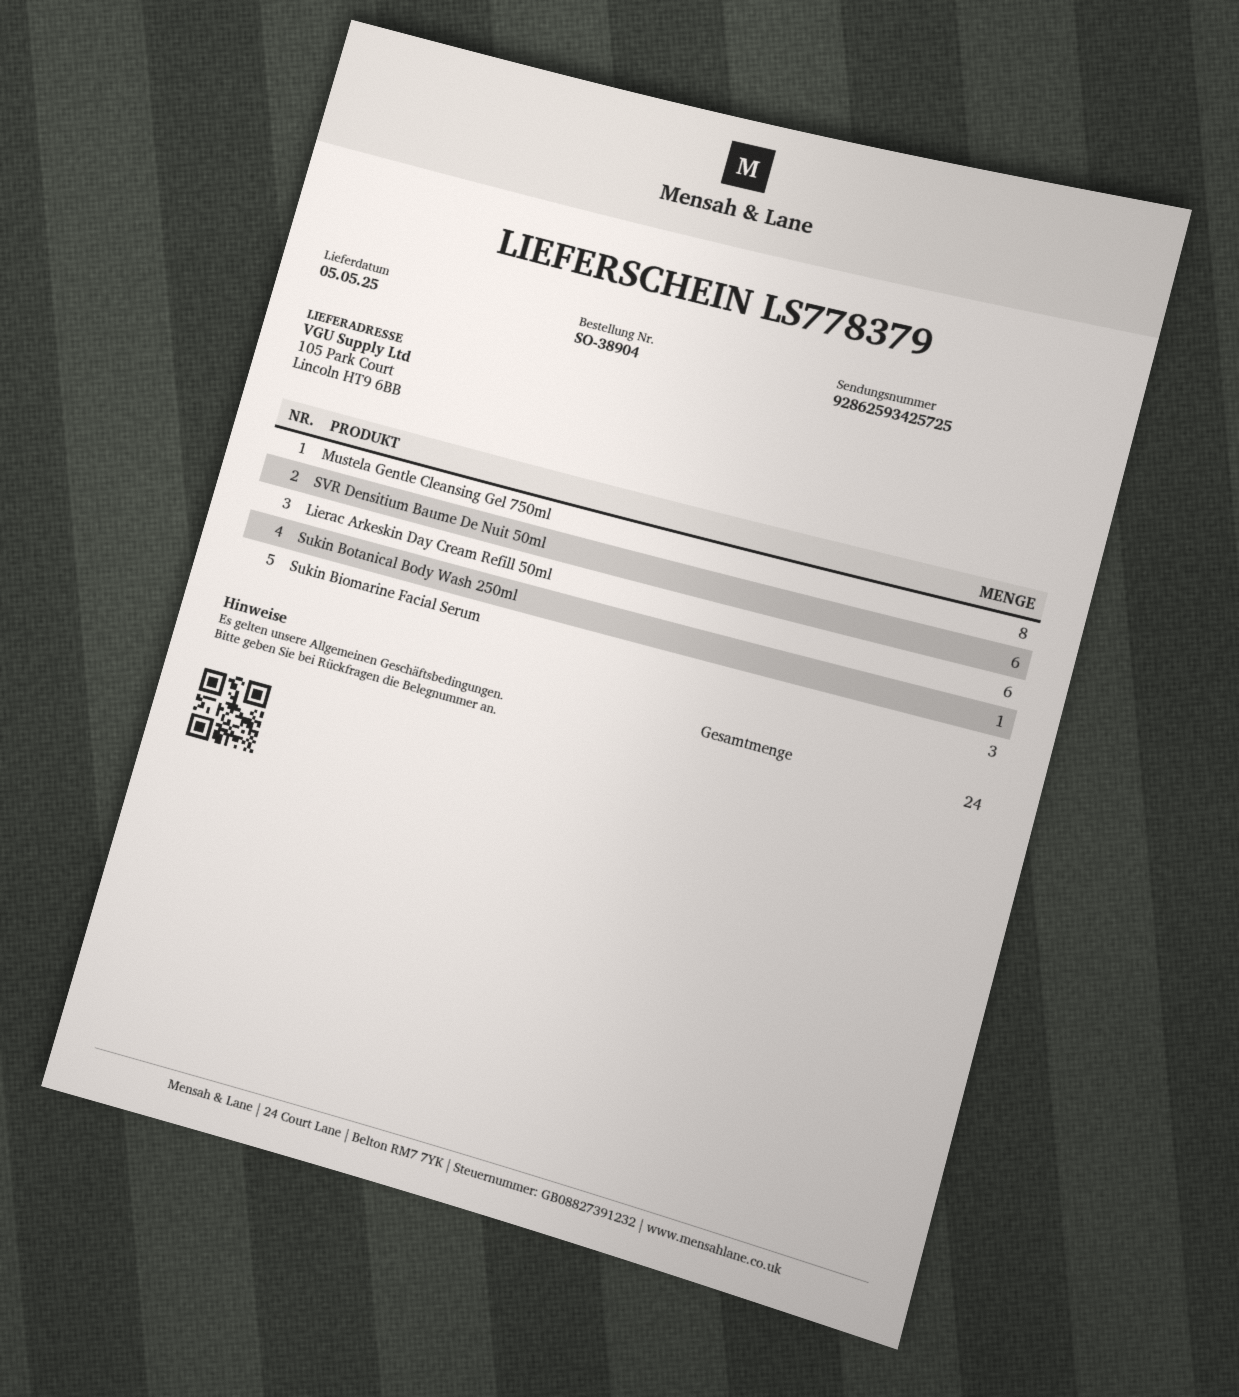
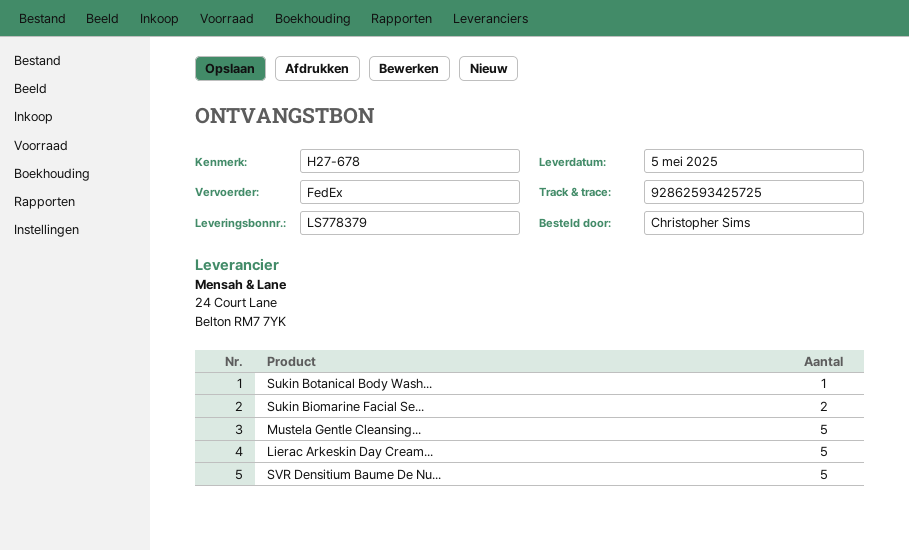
Mustela Gentle Cleansing Gel 750ml: 8 -> 5
SVR Densitium Baume De Nuit 50ml: 6 -> 5
Lierac Arkeskin Day Cream Refill 50ml: 6 -> 5
Sukin Biomarine Facial Serum: 3 -> 2

